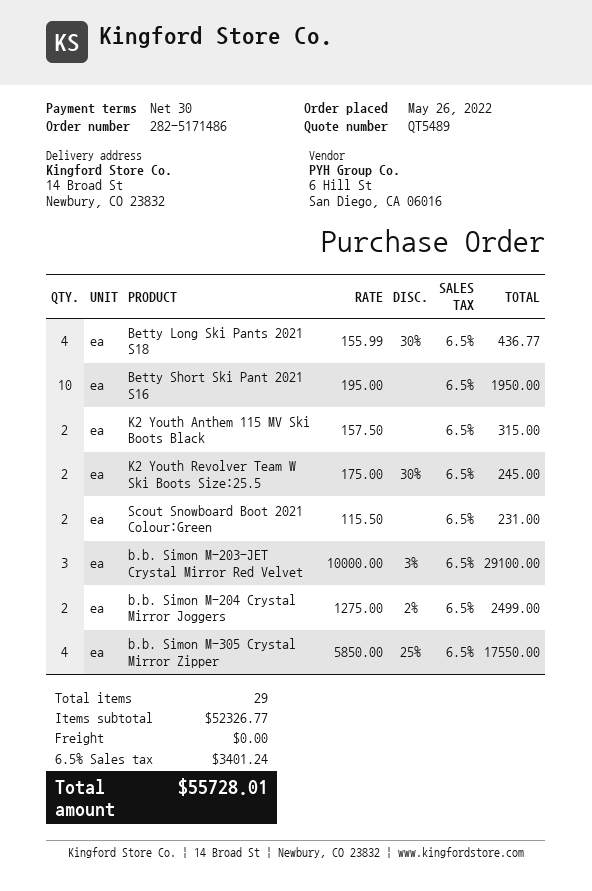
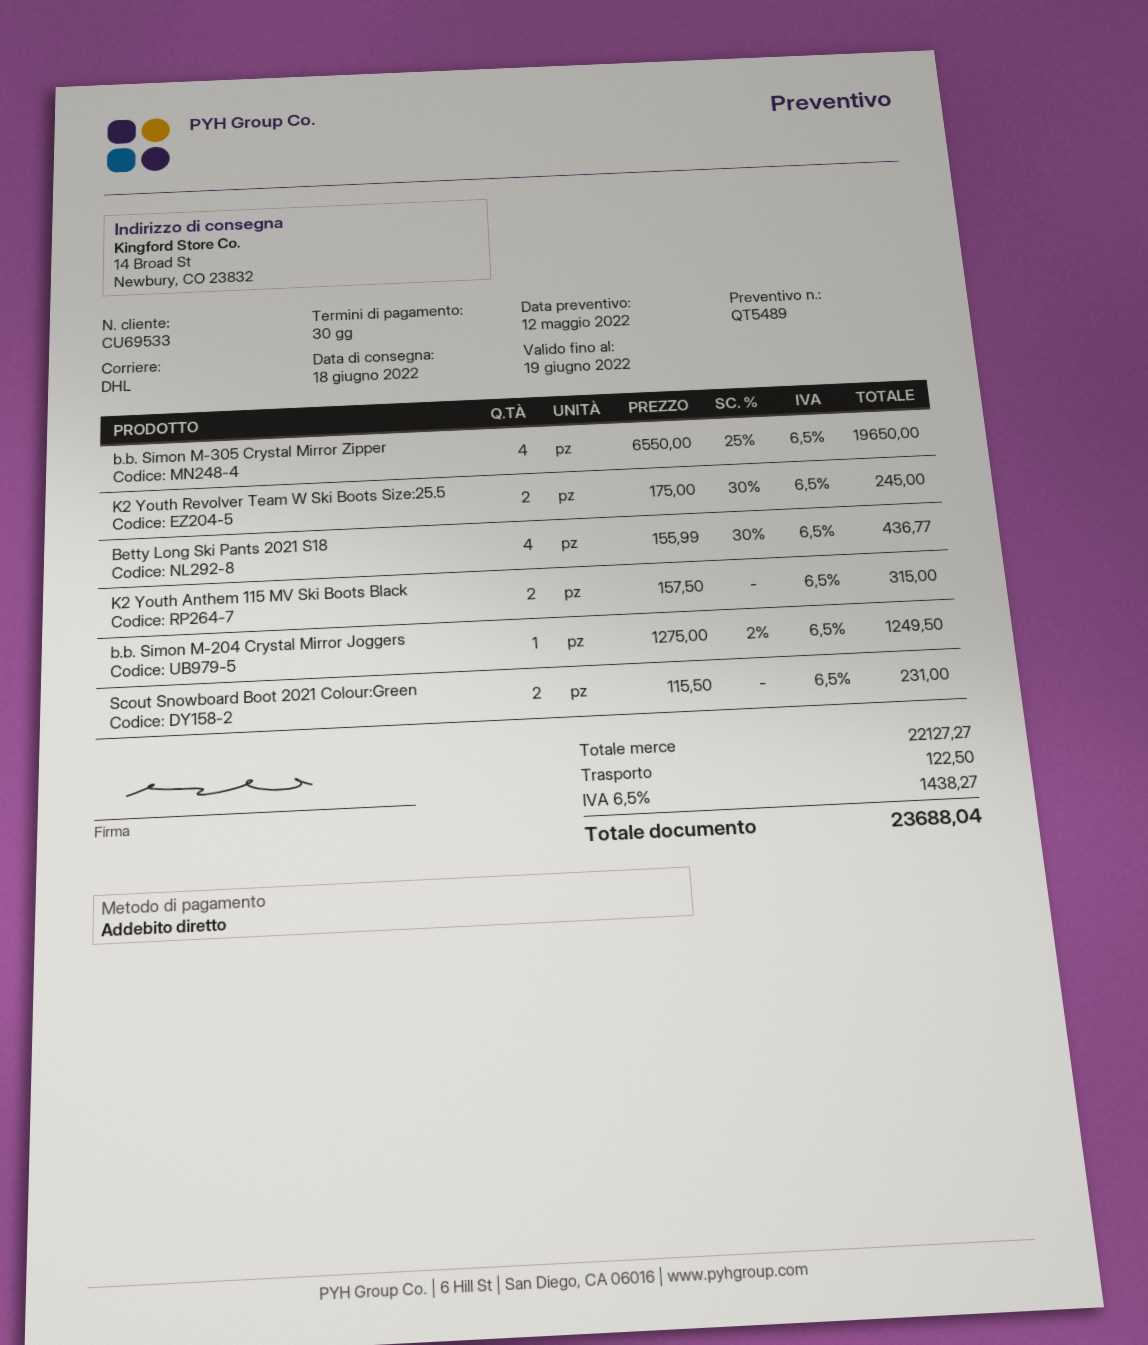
Betty Short Ski Pant 2021 S16: 10 x 195.00 = 1950.00 -> none
b.b. Simon M-203-JET Crystal Mirror Red Velvet: 3 x 10000.00 - 3% = 29100.00 -> none
b.b. Simon M-204 Crystal Mirror Joggers: 2 x 1275.00 - 2% = 2499.00 -> 1 x 1275.00 - 2% = 1249.50
b.b. Simon M-305 Crystal Mirror Zipper: 4 x 5850.00 - 25% = 17550.00 -> 4 x 6550.00 - 25% = 19650.00
subtotal: 52326.77 -> 22127.27
shipping: 0.00 -> 122.50
tax: 6.5% = 3401.24 -> 6.5% = 1438.27
total: 55728.01 -> 23688.04

